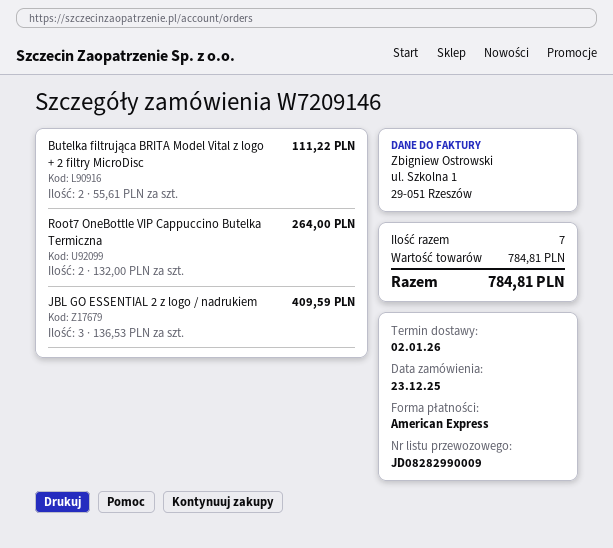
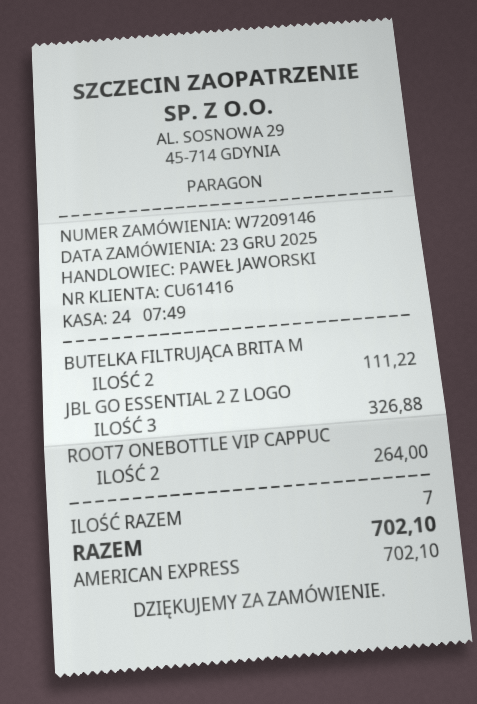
JBL GO ESSENTIAL 2 z logo / nadrukiem: 3 for 409.59 -> 3 for 326.88
total: 784.81 -> 702.10

